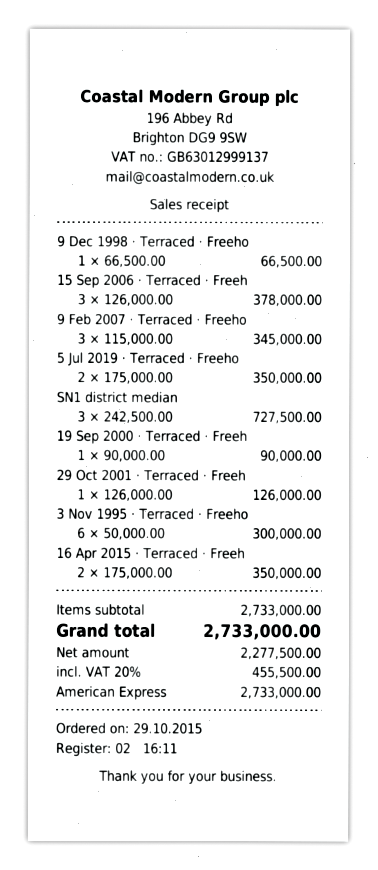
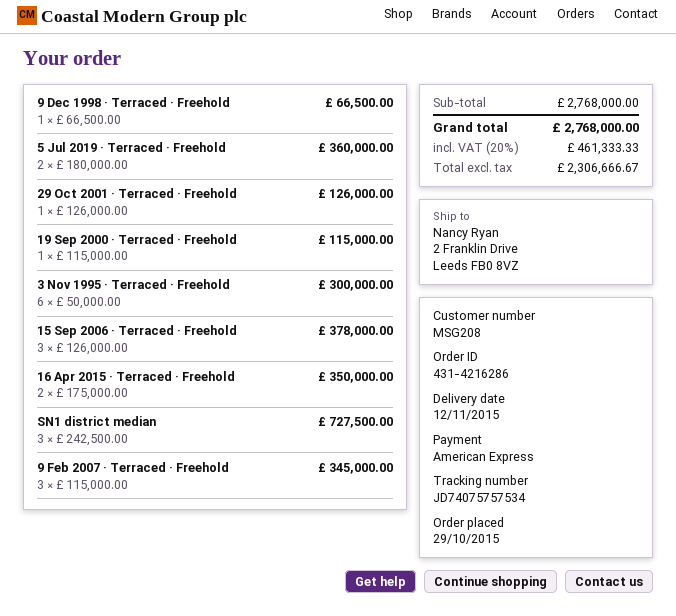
5 Jul 2019 · Terraced · Freeho: 2 x 175000.00 = 350000.00 -> 2 x 180000.00 = 360000.00
19 Sep 2000 · Terraced · Freeh: 1 x 90000.00 = 90000.00 -> 1 x 115000.00 = 115000.00
subtotal: 2733000.00 -> 2768000.00
net: 2277500.00 -> 2306666.67
tax: 20% = 455500.00 -> 20% = 461333.33
total: 2733000.00 -> 2768000.00

